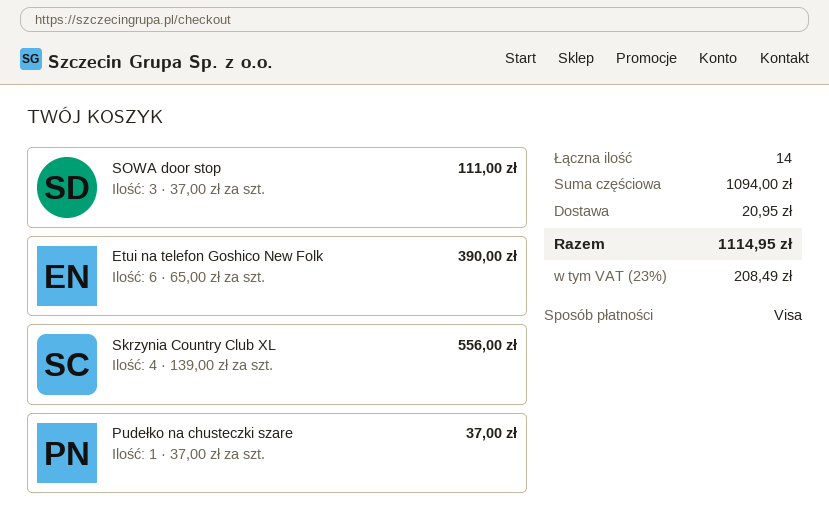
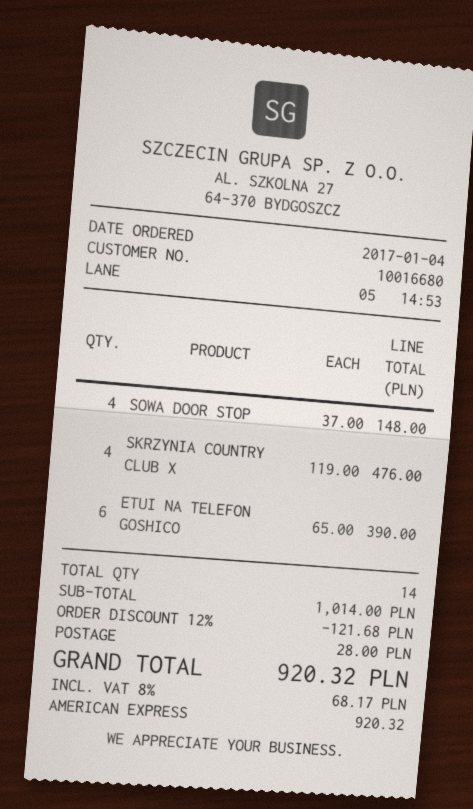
payment method: Visa -> American Express
SOWA door stop: 3 x 37.00 = 111.00 -> 4 x 37.00 = 148.00
Skrzynia Country Club XL: 4 x 139.00 = 556.00 -> 4 x 119.00 = 476.00
Pudełko na chusteczki szare: 1 x 37.00 = 37.00 -> none
subtotal: 1094.00 -> 1014.00
discount: none -> 12% = 121.68
shipping: 20.95 -> 28.00
tax: 23% = 208.49 -> 8% = 68.17
total: 1114.95 -> 920.32

